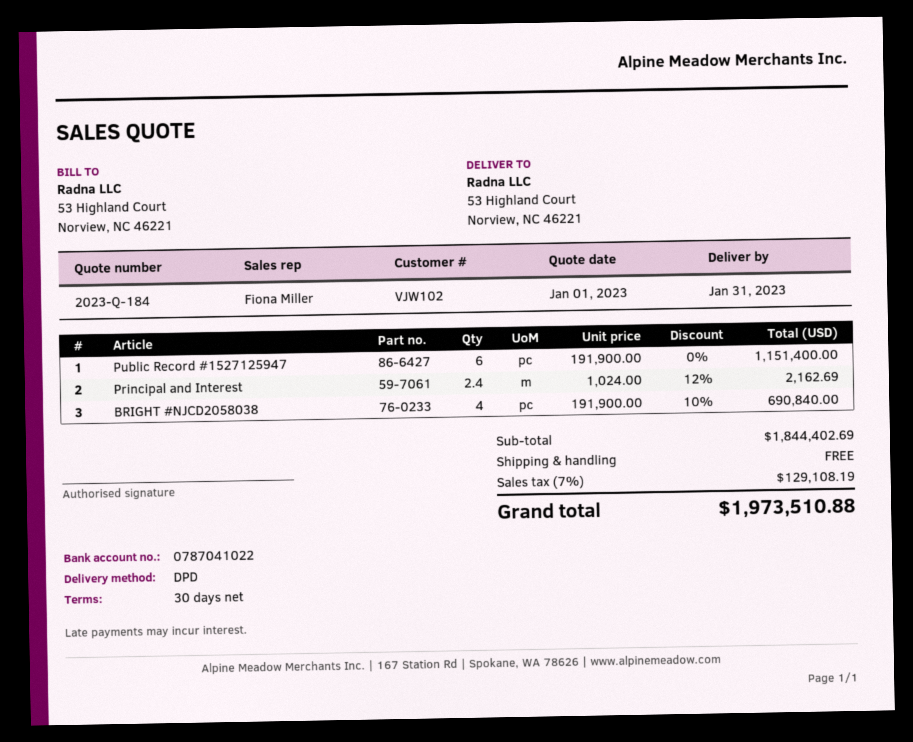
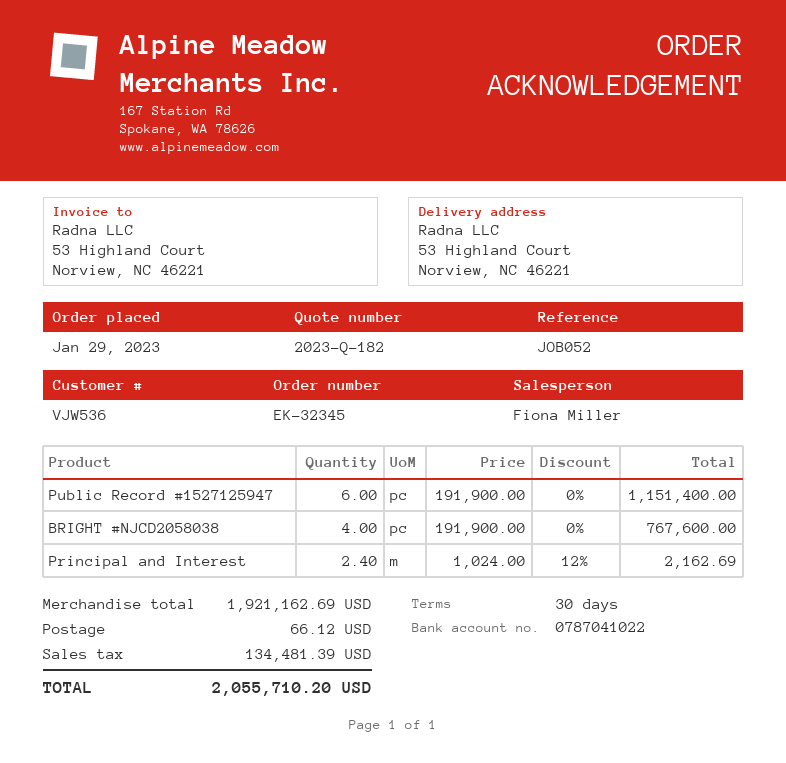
quote number: 2023-Q-184 -> 2023-Q-182
customer number: VJW102 -> VJW536
BRIGHT #NJCD2058038: 4 x 191900.00 - 10% = 690840.00 -> 4 x 191900.00 = 767600.00
subtotal: 1844402.69 -> 1921162.69
shipping: 0.00 -> 66.12
tax: 129108.19 -> 134481.39
total: 1973510.88 -> 2055710.20

